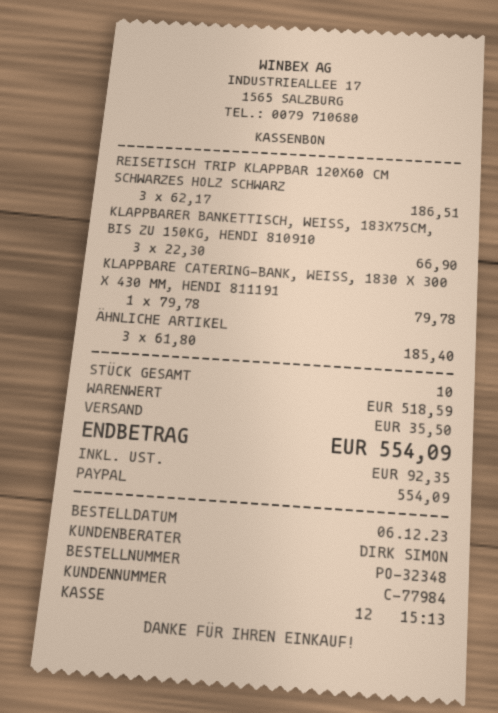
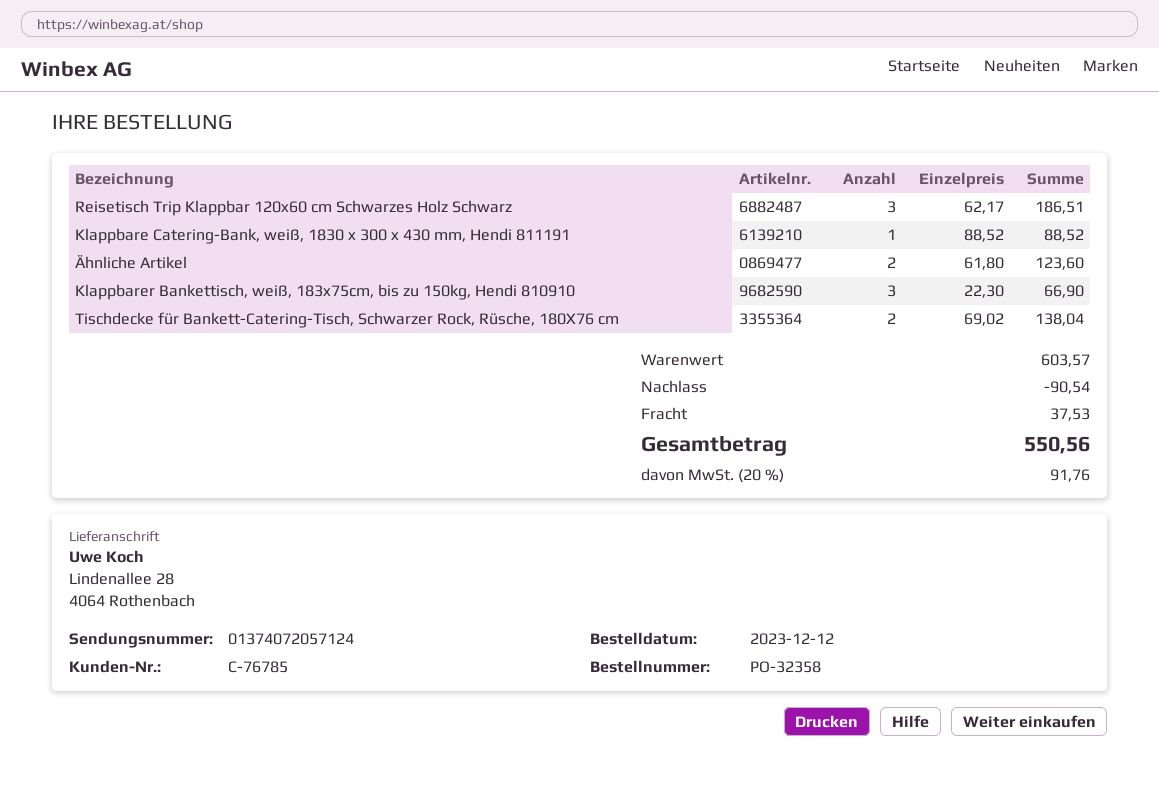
order number: PO-32348 -> PO-32358
order date: 2023-12-06 -> 2023-12-12
customer number: C-77984 -> C-76785
KLAPPBARE CATERING-BANK, WEISS, 1830 X 300 X 430 MM, HENDI 811191: 1 x 79.78 = 79.78 -> 1 x 88.52 = 88.52
ÄHNLICHE ARTIKEL: 3 x 61.80 = 185.40 -> 2 x 61.80 = 123.60
Tischdecke für Bankett-Catering-Tisch, Schwarzer Rock, Rüsche, 180X76 cm: none -> 2 x 69.02 = 138.04
subtotal: 518.59 -> 603.57
discount: none -> 90.54
shipping: 35.50 -> 37.53
tax: 92.35 -> 91.76
total: 554.09 -> 550.56

